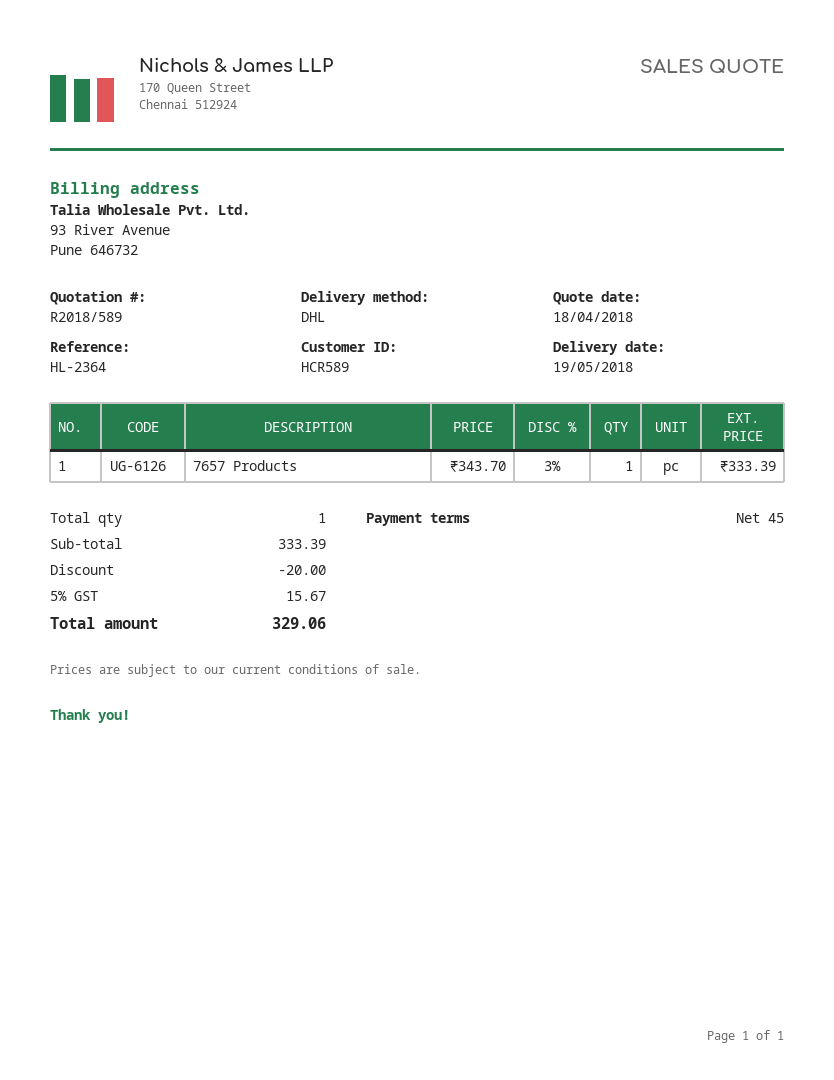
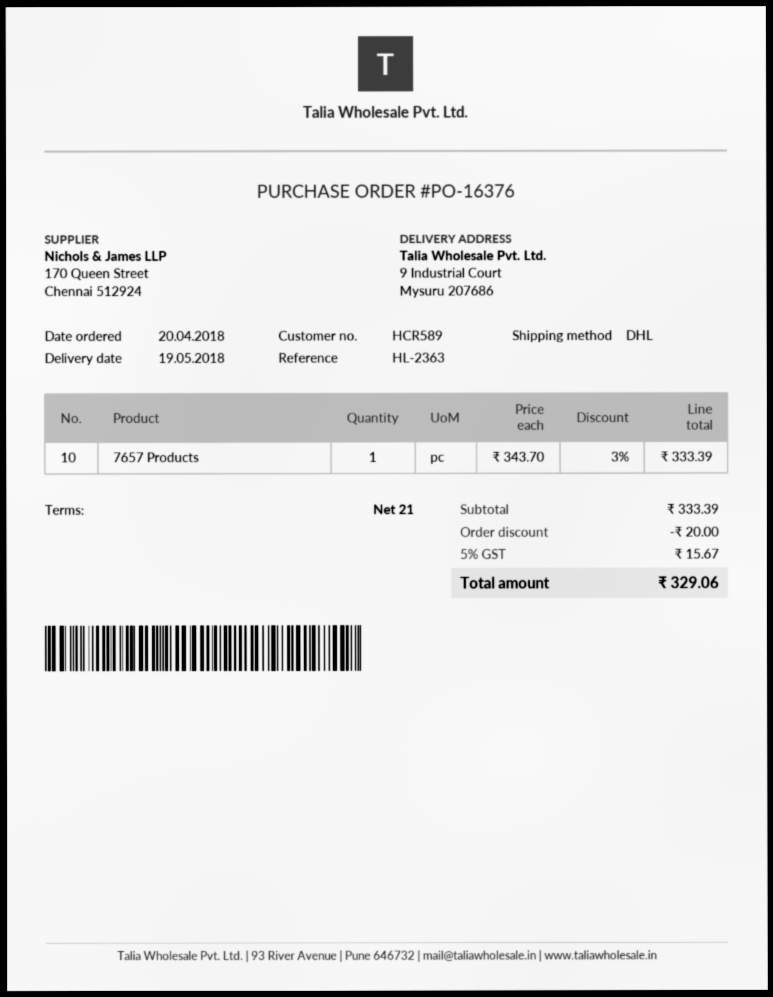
payment terms: 45 days -> 21 days
reference: HL-2364 -> HL-2363

